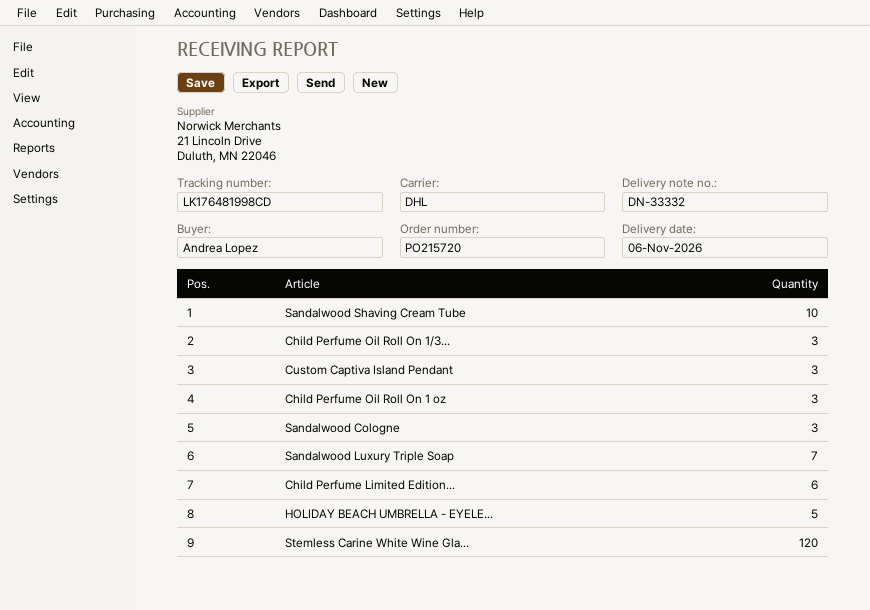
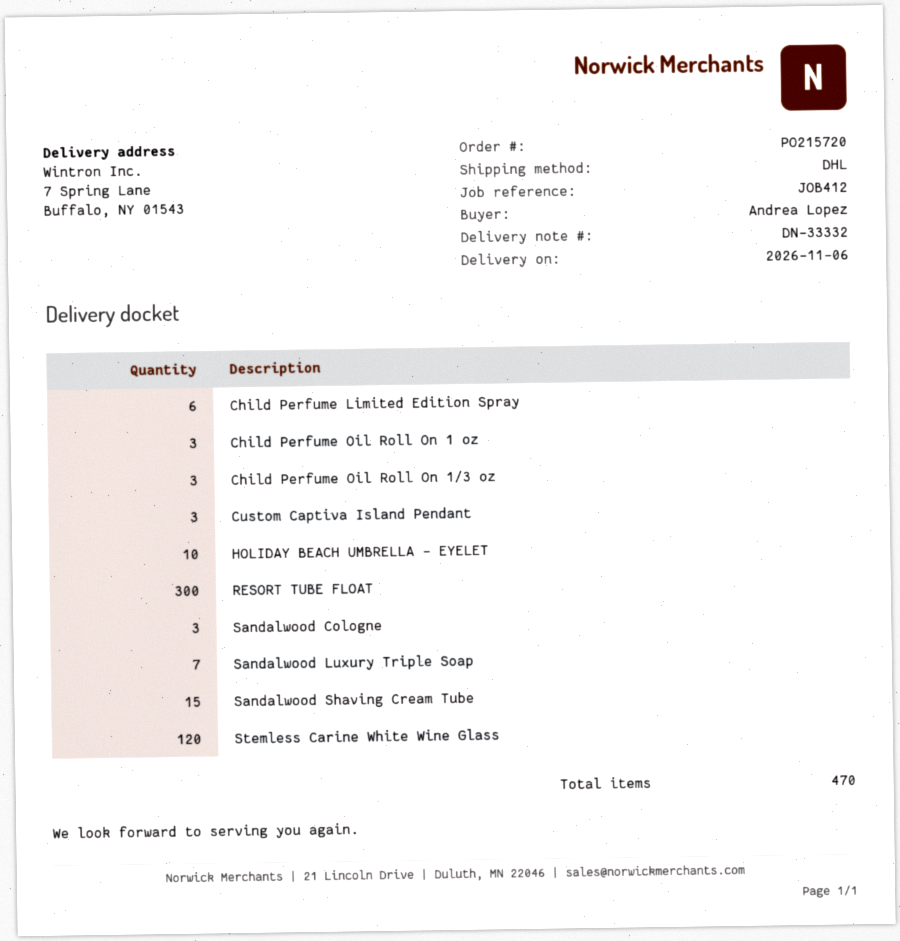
Sandalwood Shaving Cream Tube: 10 -> 15
HOLIDAY BEACH UMBRELLA - EYELE...: 5 -> 10
RESORT TUBE FLOAT: none -> 300

